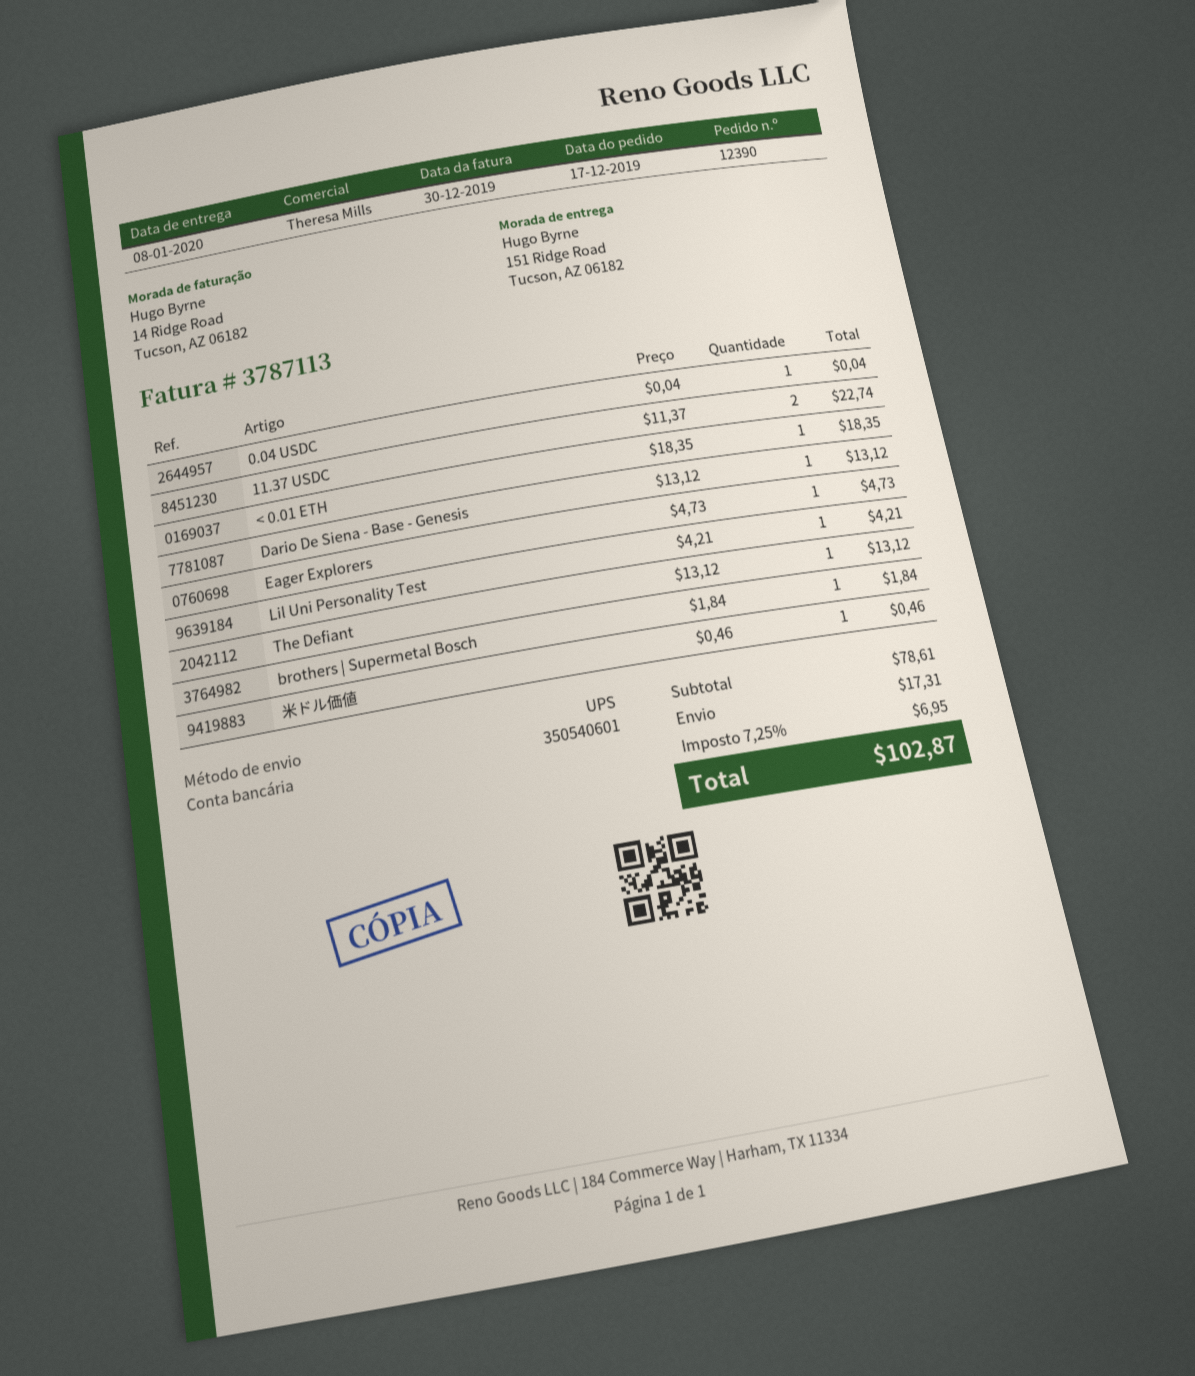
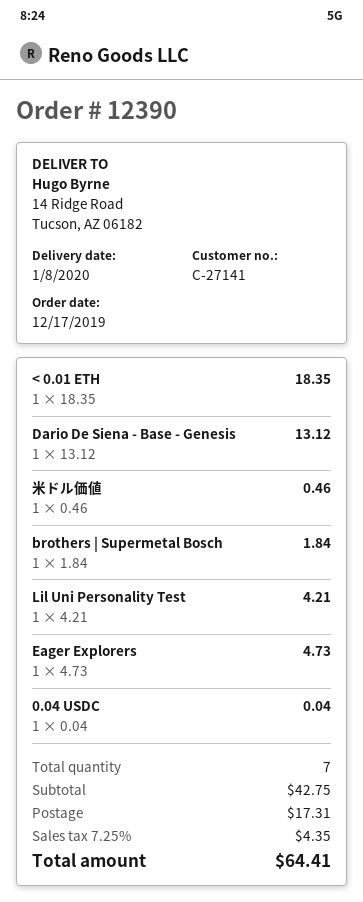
ship to: 151 Ridge Road, Tucson, AZ 06182 -> 14 Ridge Road, Tucson, AZ 06182
11.37 USDC: 2 x 11.37 = 22.74 -> none
The Defiant: 1 x 13.12 = 13.12 -> none
subtotal: 78.61 -> 42.75
tax: 7.25% = 6.95 -> 7.25% = 4.35
total: 102.87 -> 64.41

